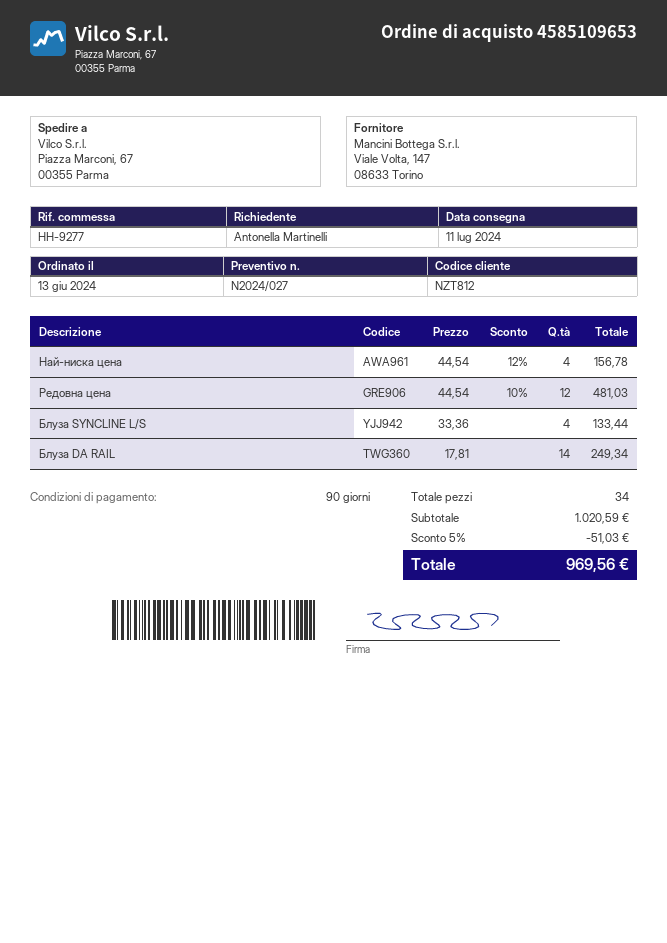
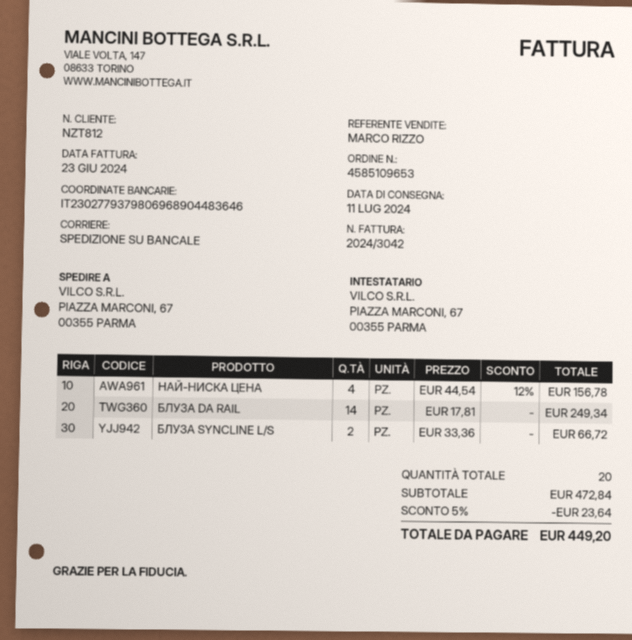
Редовна цена: 12 x 44.54 - 10% = 481.03 -> none
Блуза SYNCLINE L/S: 4 x 33.36 = 133.44 -> 2 x 33.36 = 66.72
total quantity: 34 -> 20
subtotal: 1020.59 -> 472.84
discount: 5% = 51.03 -> 5% = 23.64
total: 969.56 -> 449.20

